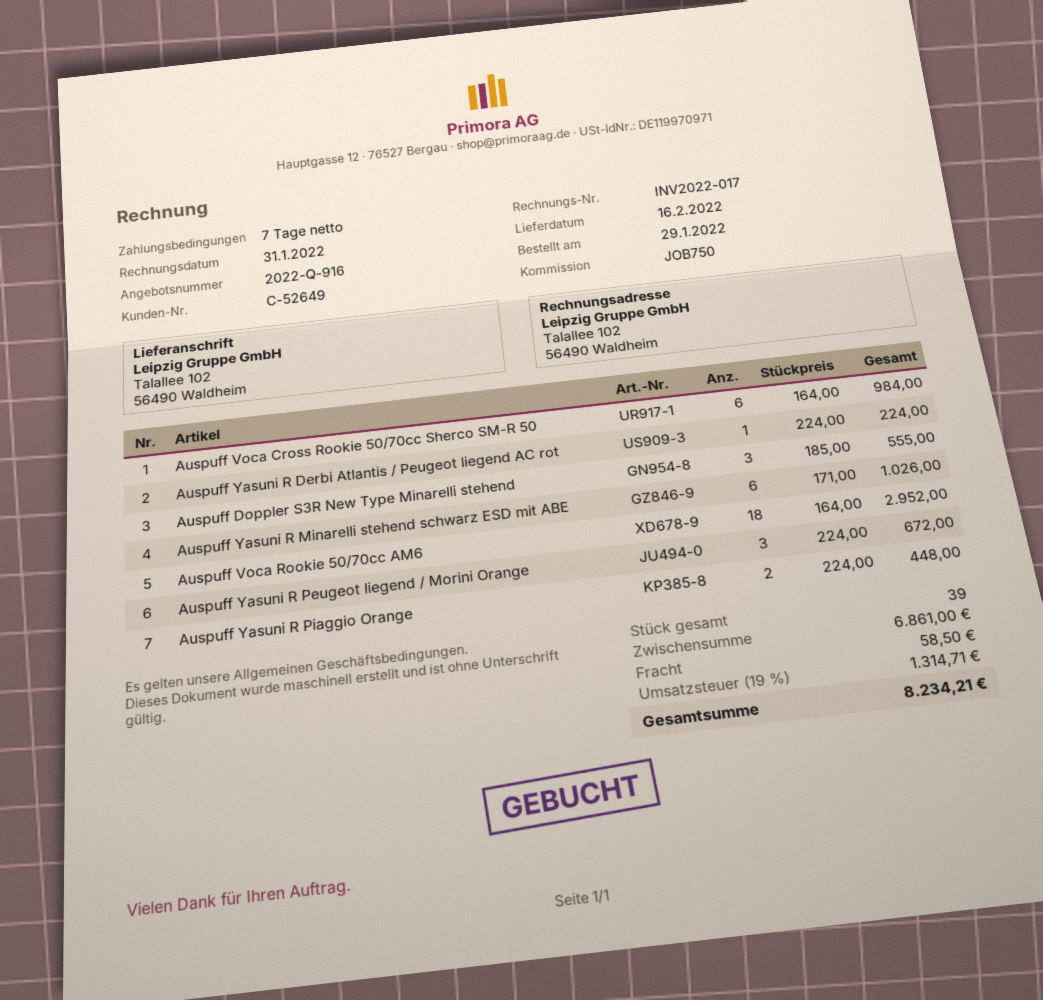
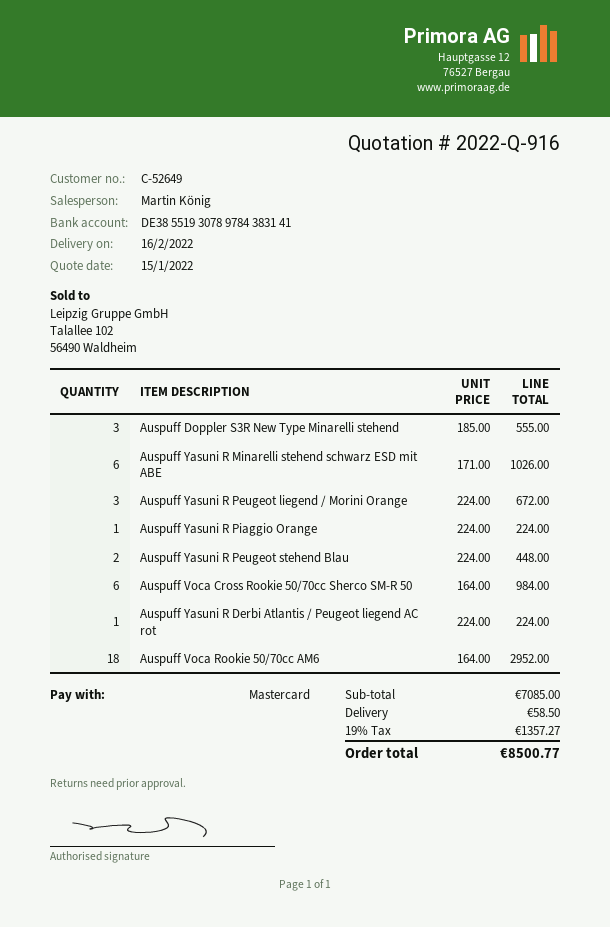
Auspuff Yasuni R Piaggio Orange: 2 x 224.00 = 448.00 -> 1 x 224.00 = 224.00
Auspuff Yasuni R Peugeot stehend Blau: none -> 2 x 224.00 = 448.00
subtotal: 6861.00 -> 7085.00
tax: 19% = 1314.71 -> 19% = 1357.27
total: 8234.21 -> 8500.77

